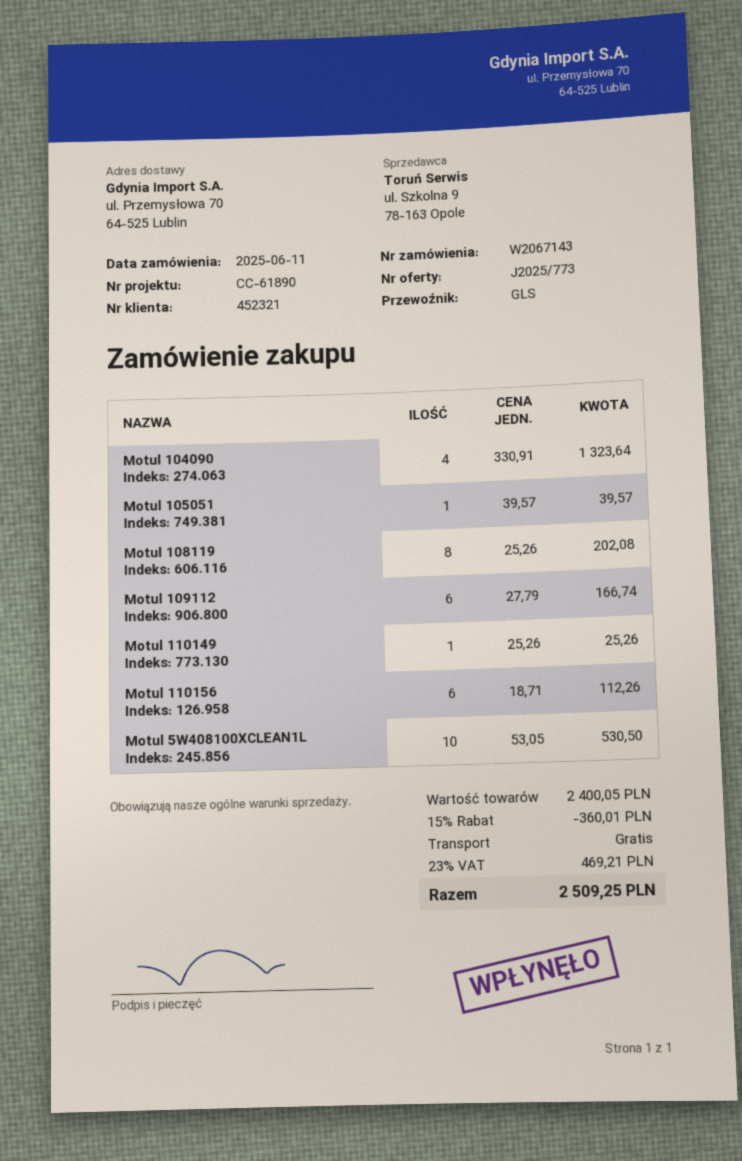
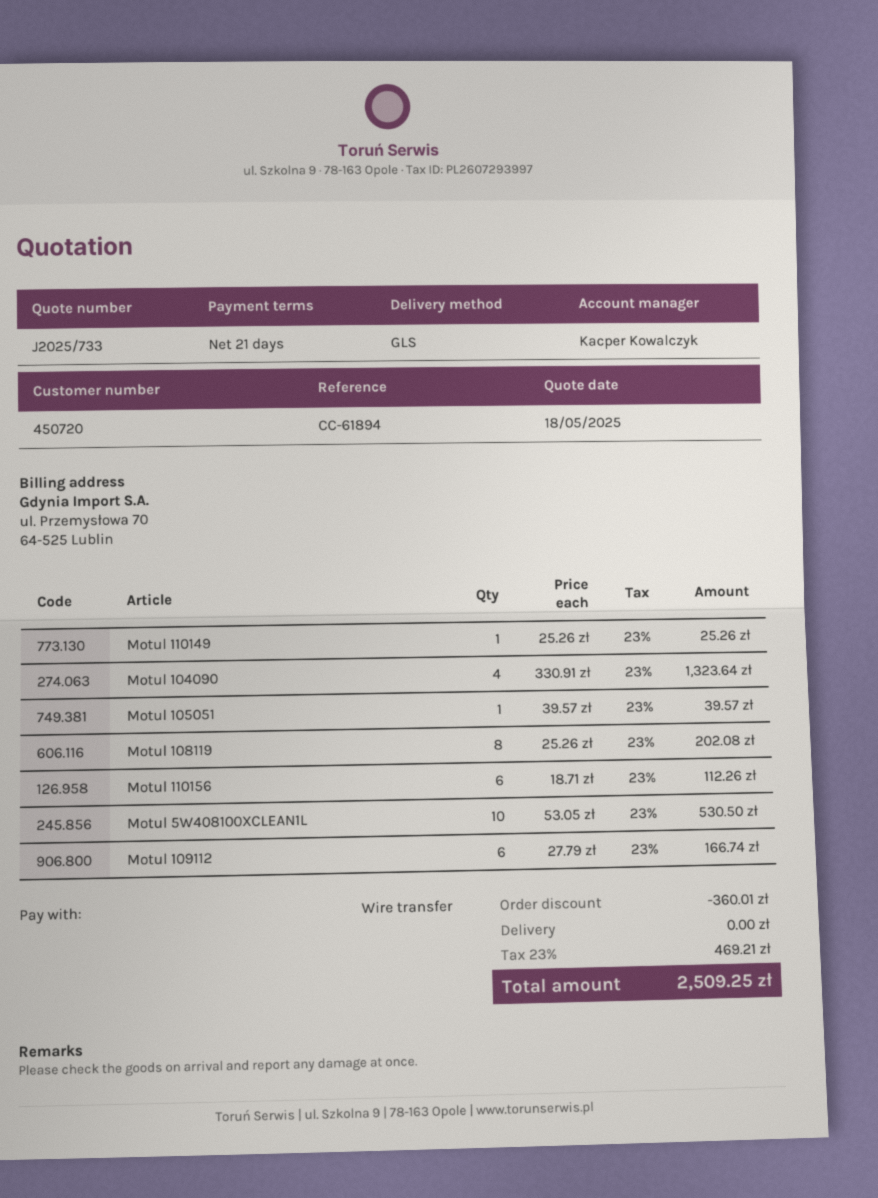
quote number: J2025/773 -> J2025/733
customer number: 452321 -> 450720
reference: CC-61890 -> CC-61894

